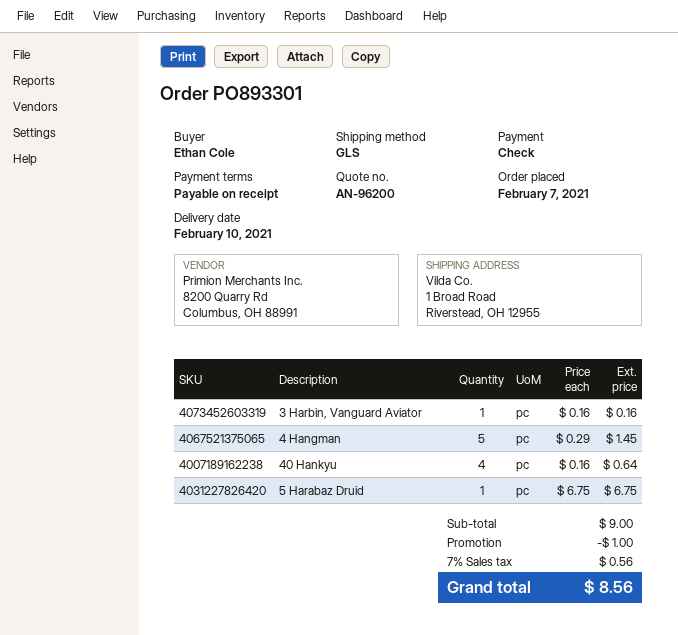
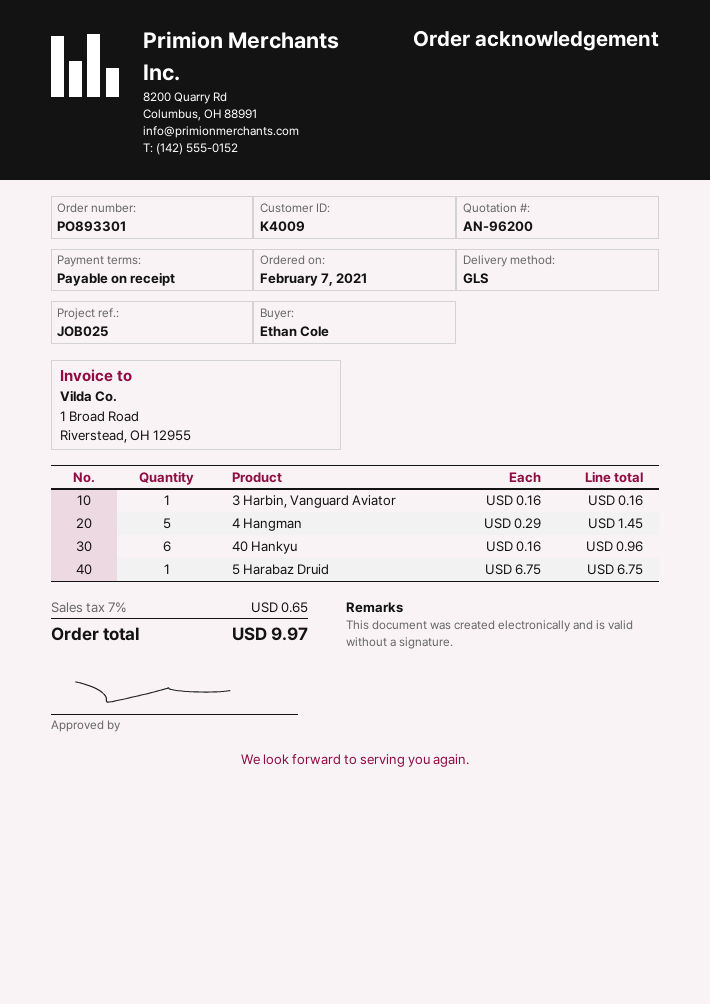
40 Hankyu: 4 x 0.16 = 0.64 -> 6 x 0.16 = 0.96
discount: 1.00 -> none
tax: 7% = 0.56 -> 7% = 0.65
total: 8.56 -> 9.97

